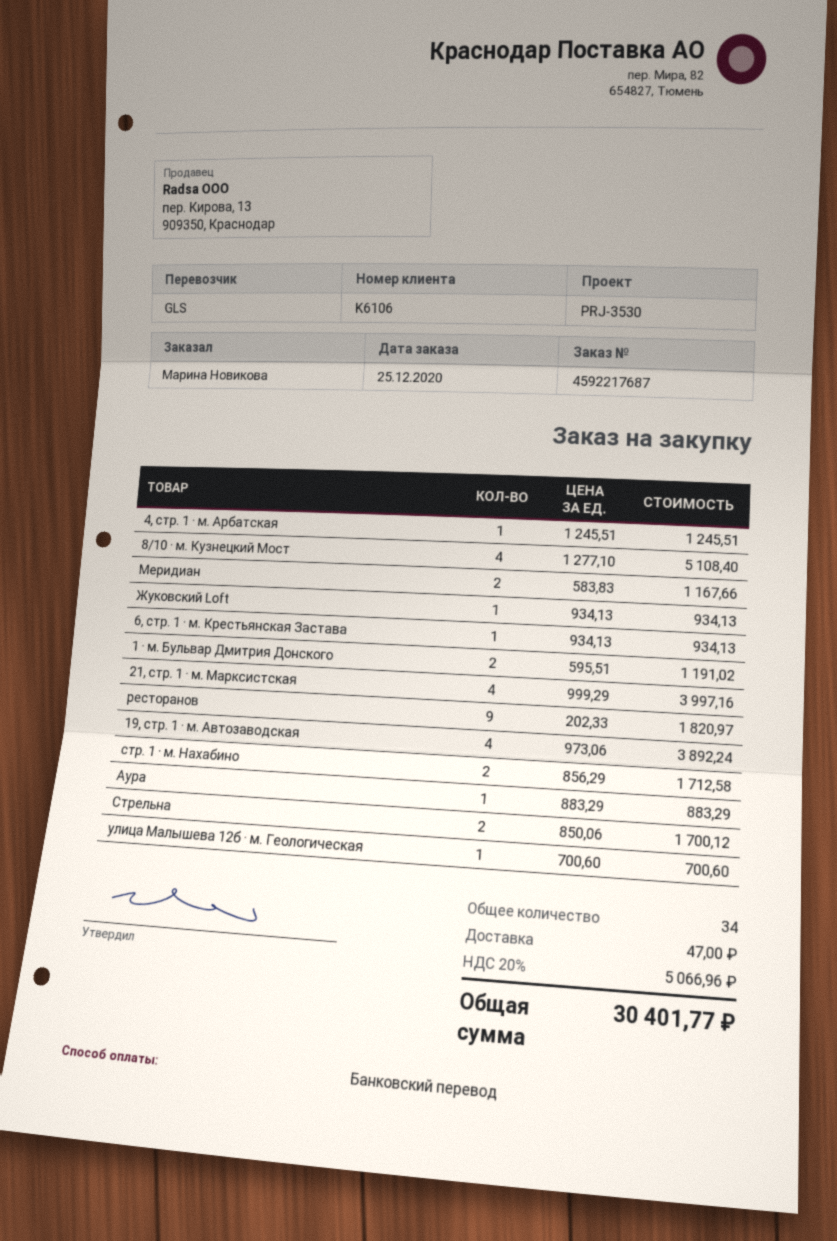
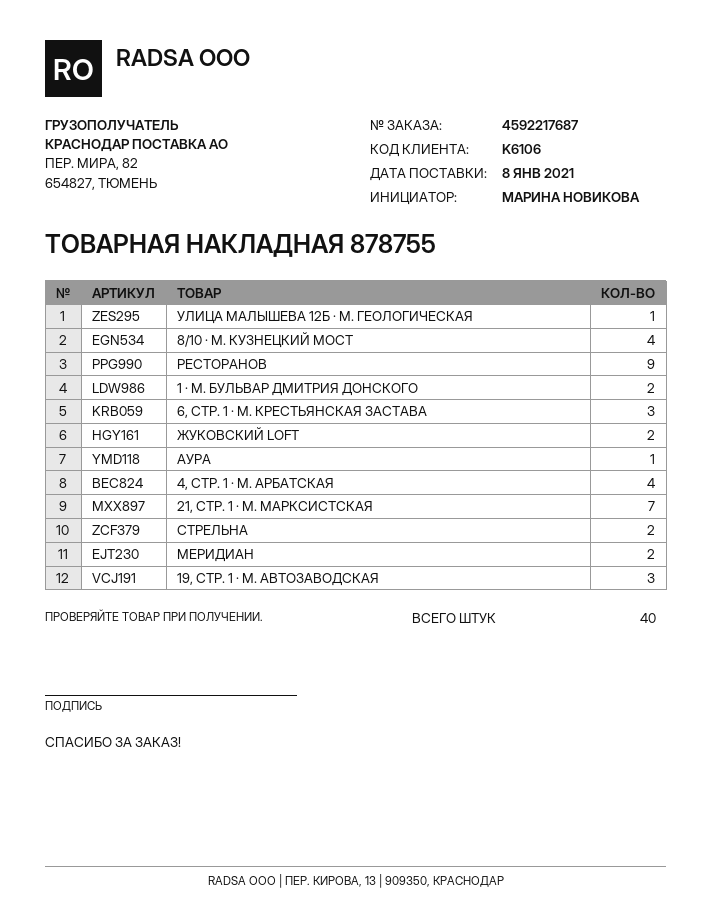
4, стр. 1 · м. Арбатская: 1 -> 4
Жуковский Loft: 1 -> 2
6, стр. 1 · м. Крестьянская Застава: 1 -> 3
21, стр. 1 · м. Марксистская: 4 -> 7
19, стр. 1 · м. Автозаводская: 4 -> 3
стр. 1 · м. Нахабино: 2 -> none
total quantity: 34 -> 40

